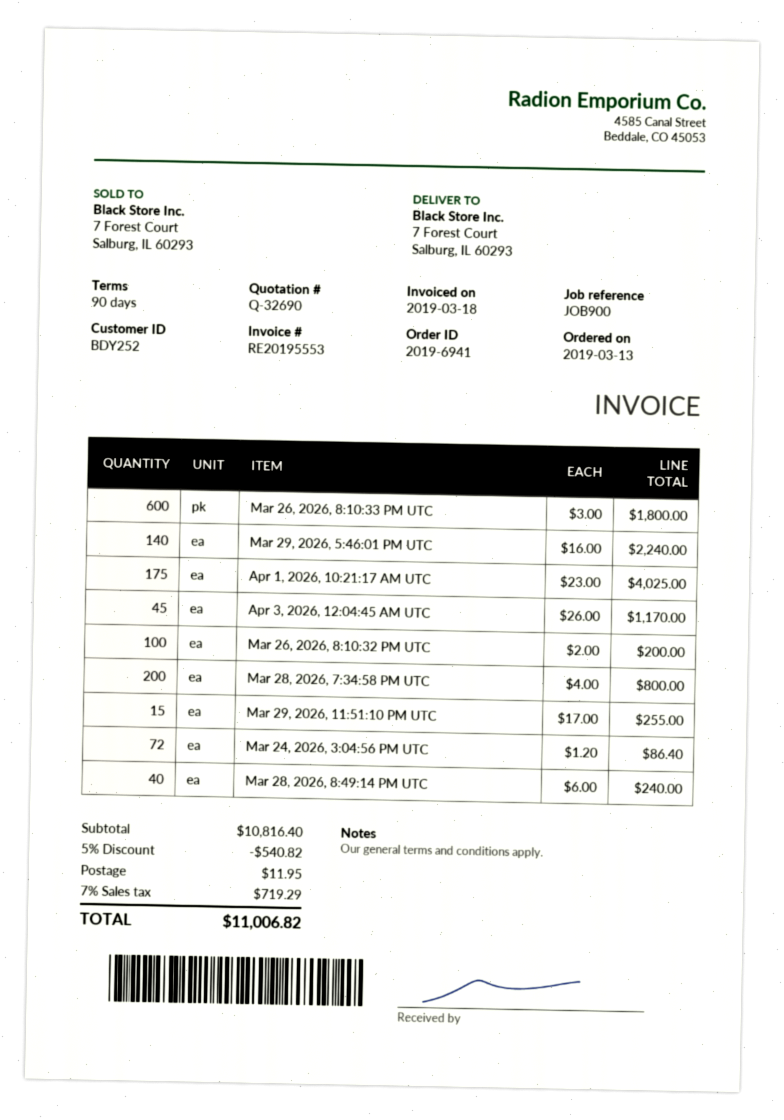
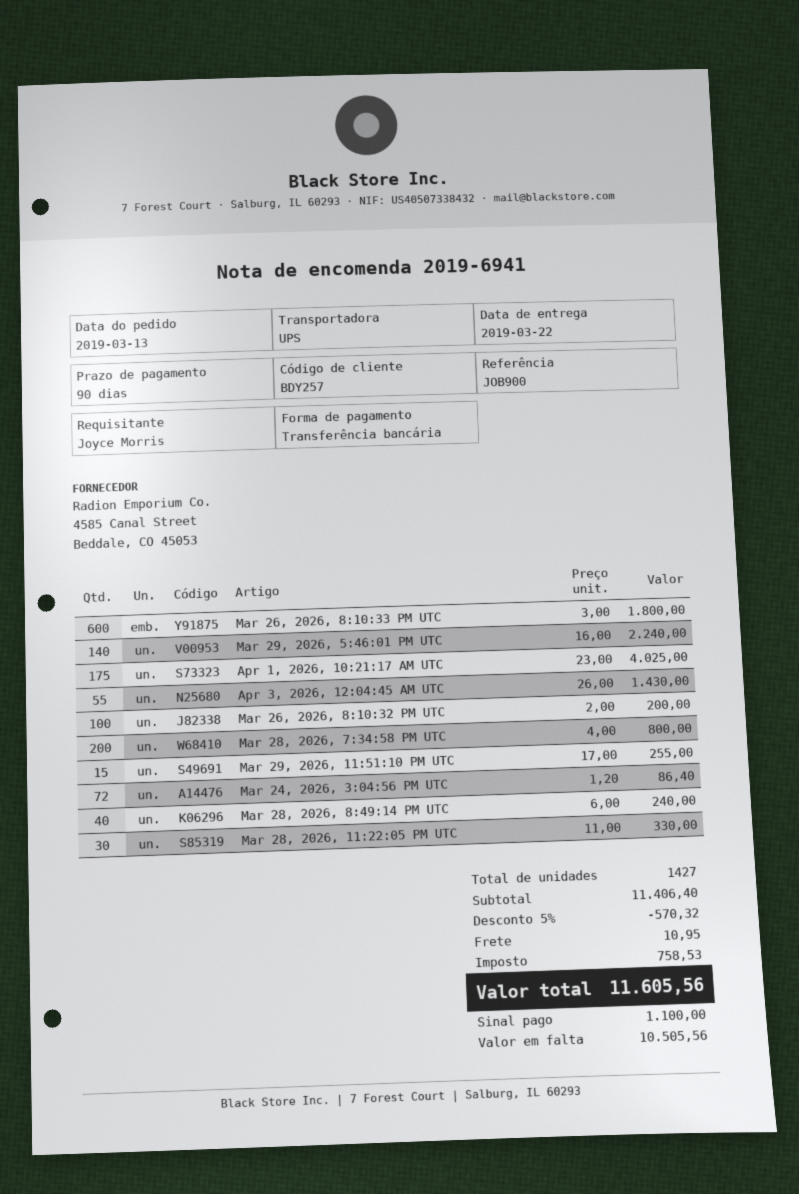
customer number: BDY252 -> BDY257
Apr 3, 2026, 12:04:45 AM UTC: 45 x 26.00 = 1170.00 -> 55 x 26.00 = 1430.00
Mar 28, 2026, 11:22:05 PM UTC: none -> 30 x 11.00 = 330.00
subtotal: 10816.40 -> 11406.40
discount: 5% = 540.82 -> 5% = 570.32
shipping: 11.95 -> 10.95
tax: 719.29 -> 758.53
total: 11006.82 -> 11605.56

